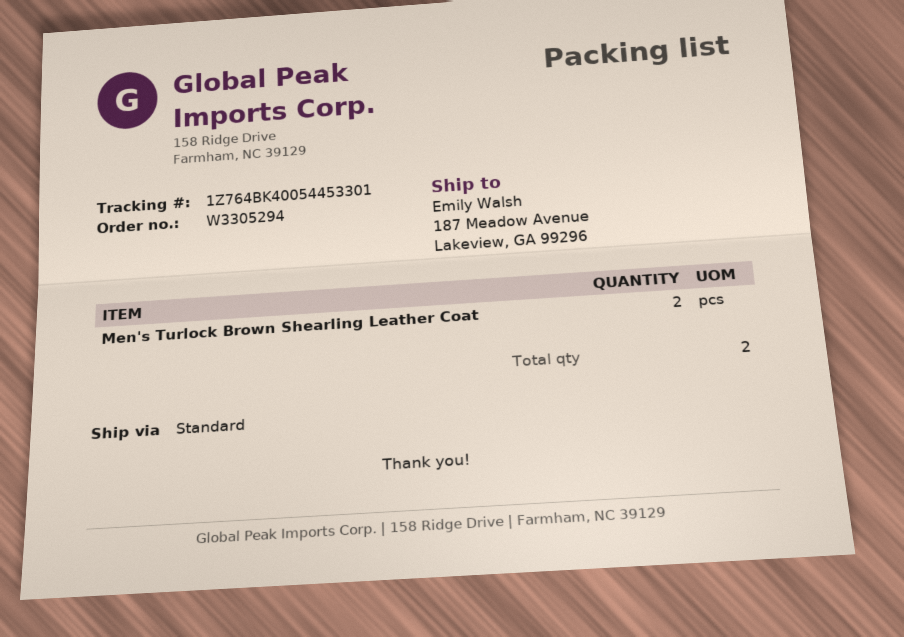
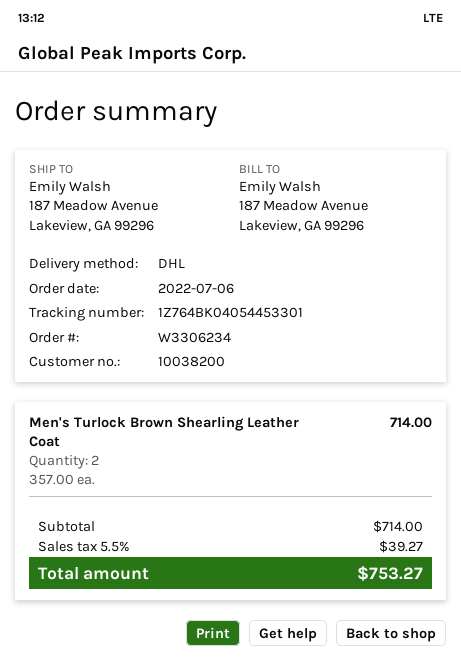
order number: W3305294 -> W3306234
shipping method: standard -> DHL
tracking number: 1Z764BK40054453301 -> 1Z764BK04054453301

